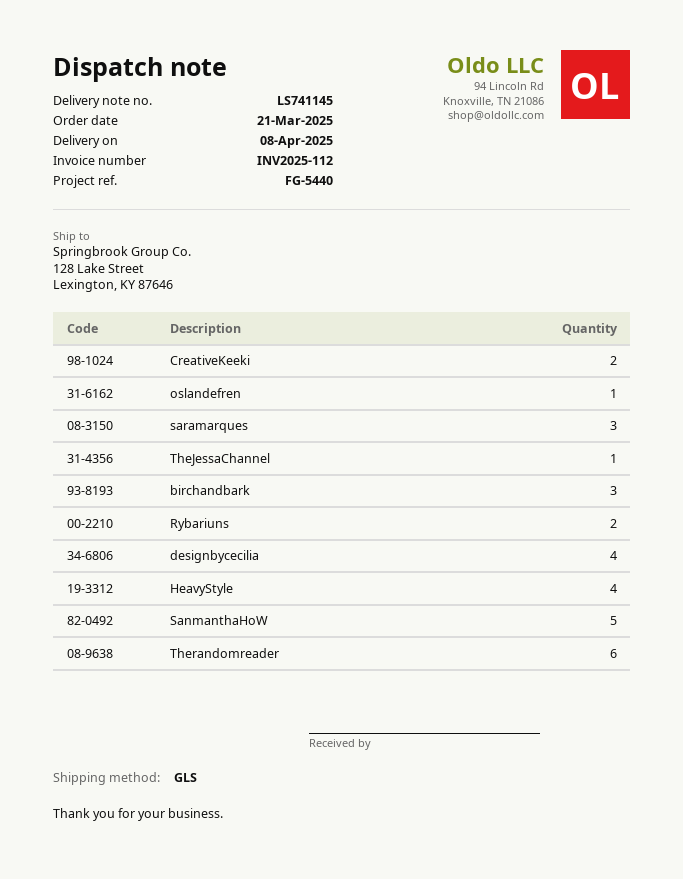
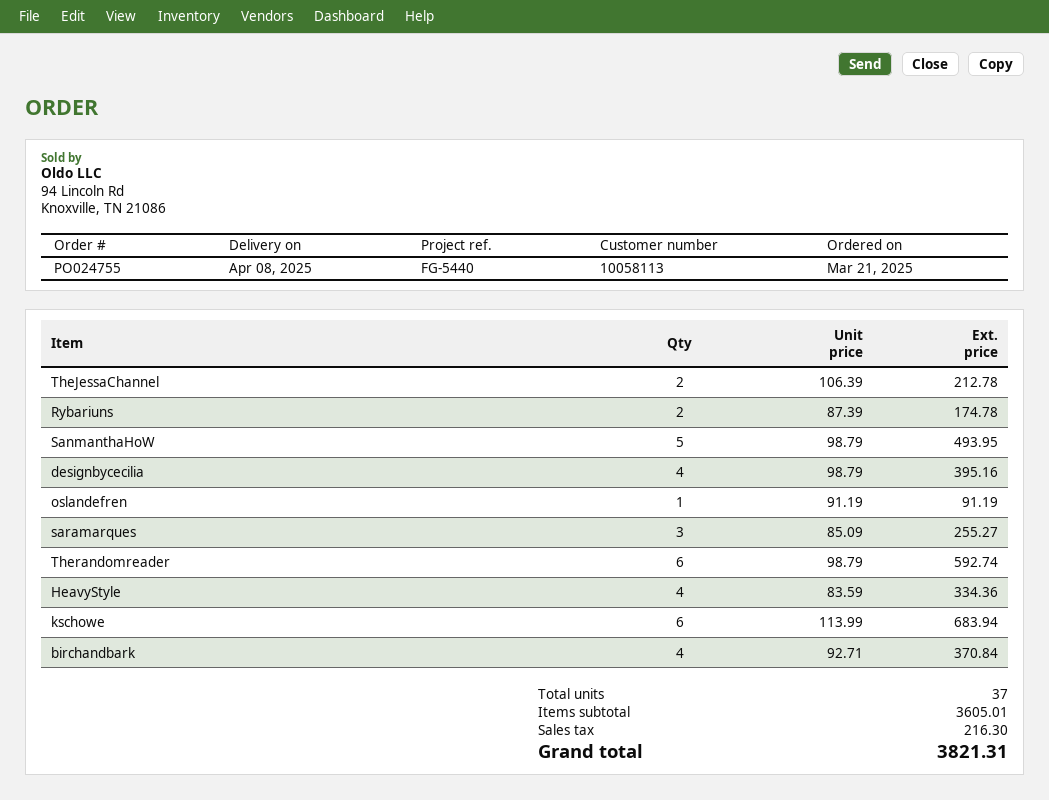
CreativeKeeki: 2 -> none
TheJessaChannel: 1 -> 2
birchandbark: 3 -> 4
kschowe: none -> 6

